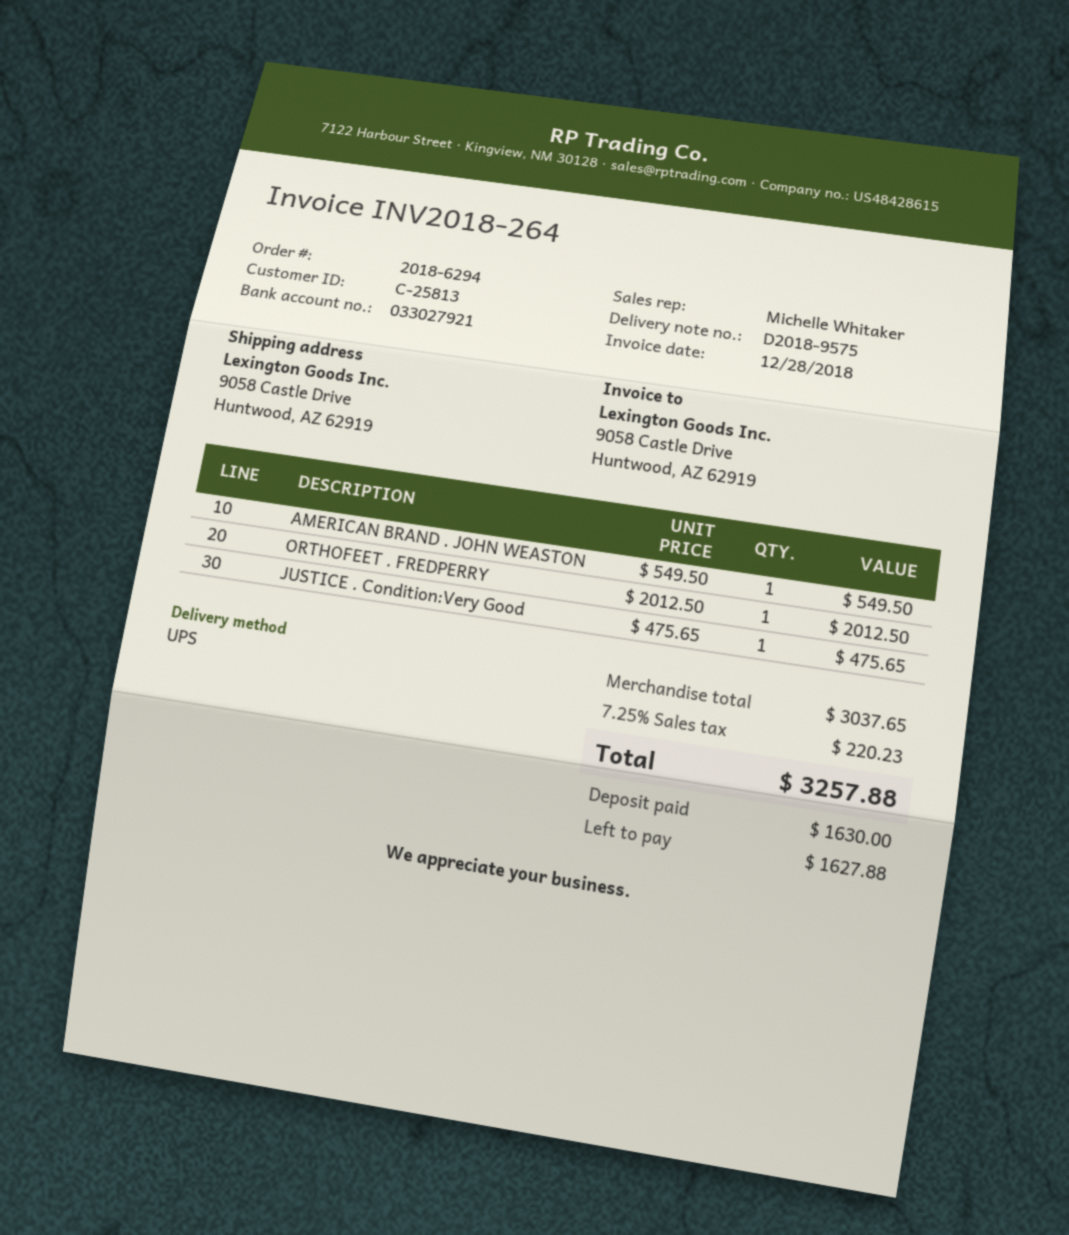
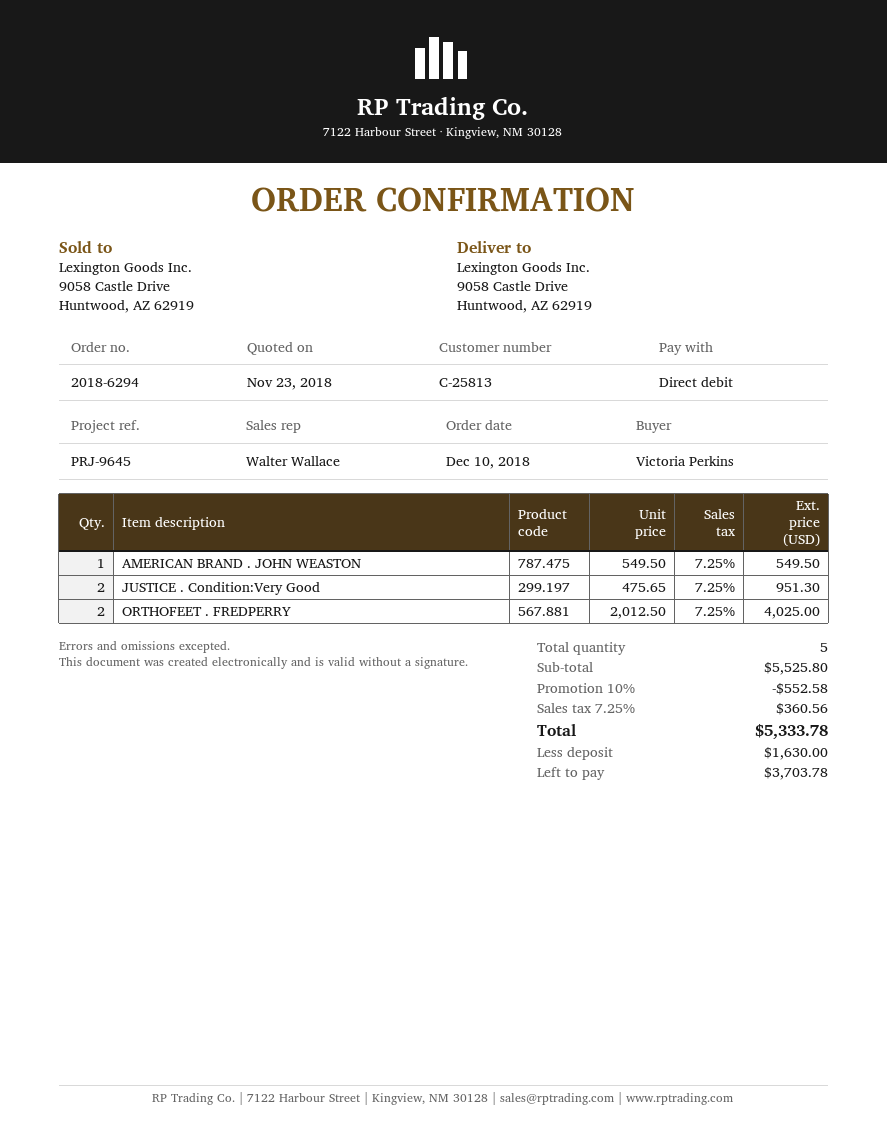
sales rep: Michelle Whitaker -> Walter Wallace
ORTHOFEET . FREDPERRY: 1 x 2012.50 = 2012.50 -> 2 x 2012.50 = 4025.00
JUSTICE . Condition:Very Good: 1 x 475.65 = 475.65 -> 2 x 475.65 = 951.30
subtotal: 3037.65 -> 5525.80
discount: none -> 10% = 552.58
tax: 7.25% = 220.23 -> 7.25% = 360.56
total: 3257.88 -> 5333.78
balance: 1627.88 -> 3703.78

